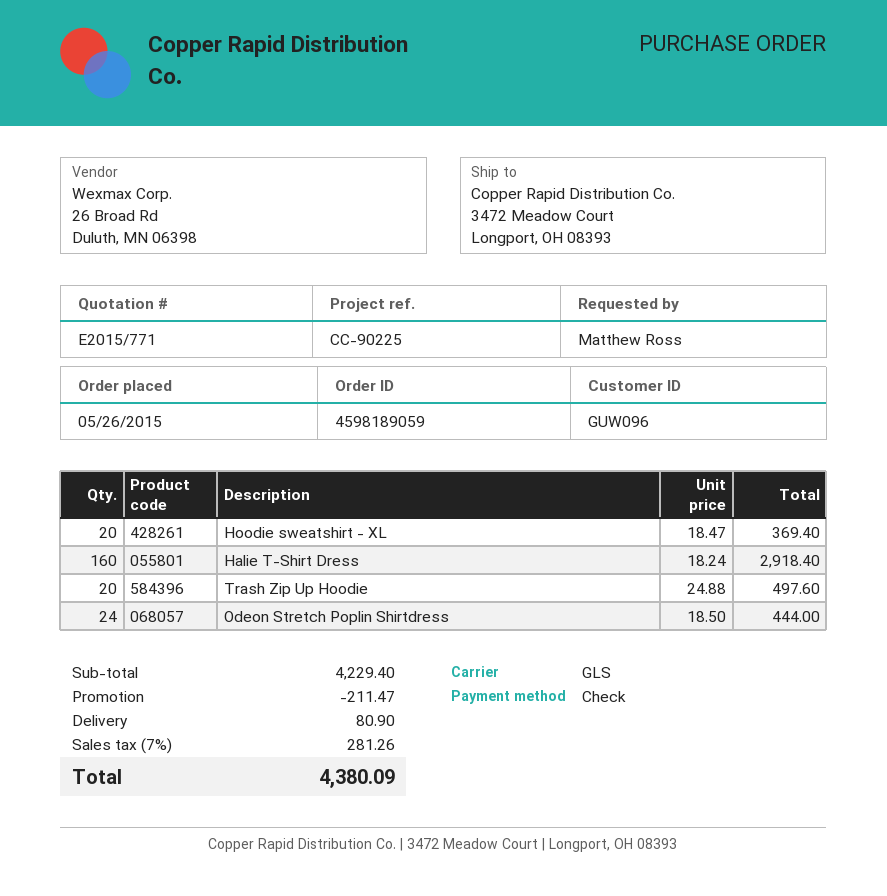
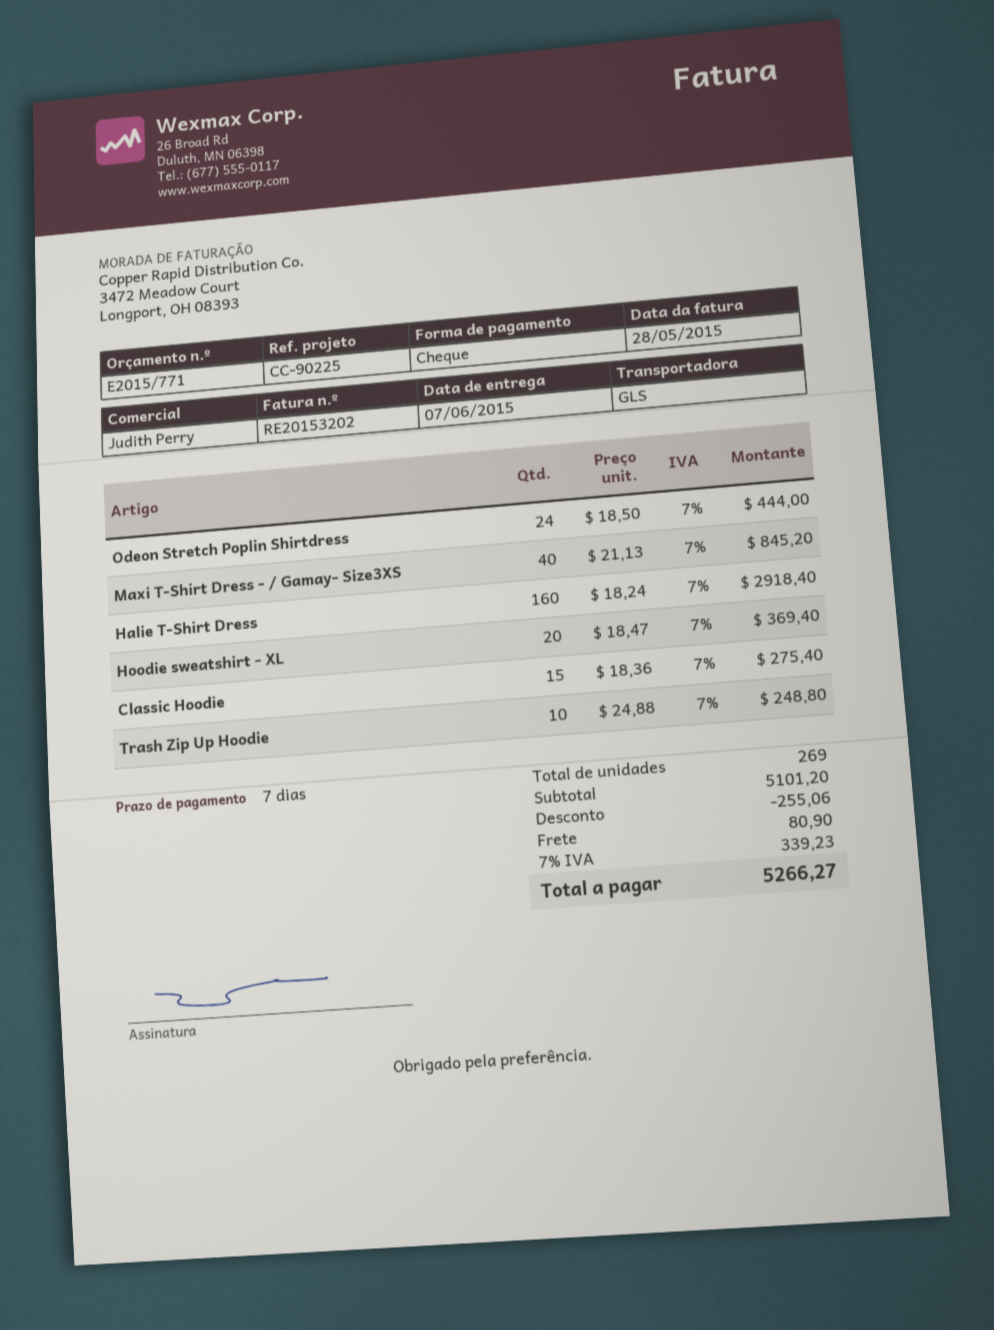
Trash Zip Up Hoodie: 20 x 24.88 = 497.60 -> 10 x 24.88 = 248.80
Maxi T-Shirt Dress - / Gamay- Size3XS: none -> 40 x 21.13 = 845.20
Classic Hoodie: none -> 15 x 18.36 = 275.40
subtotal: 4229.40 -> 5101.20
discount: 211.47 -> 255.06
tax: 7% = 281.26 -> 7% = 339.23
total: 4380.09 -> 5266.27

